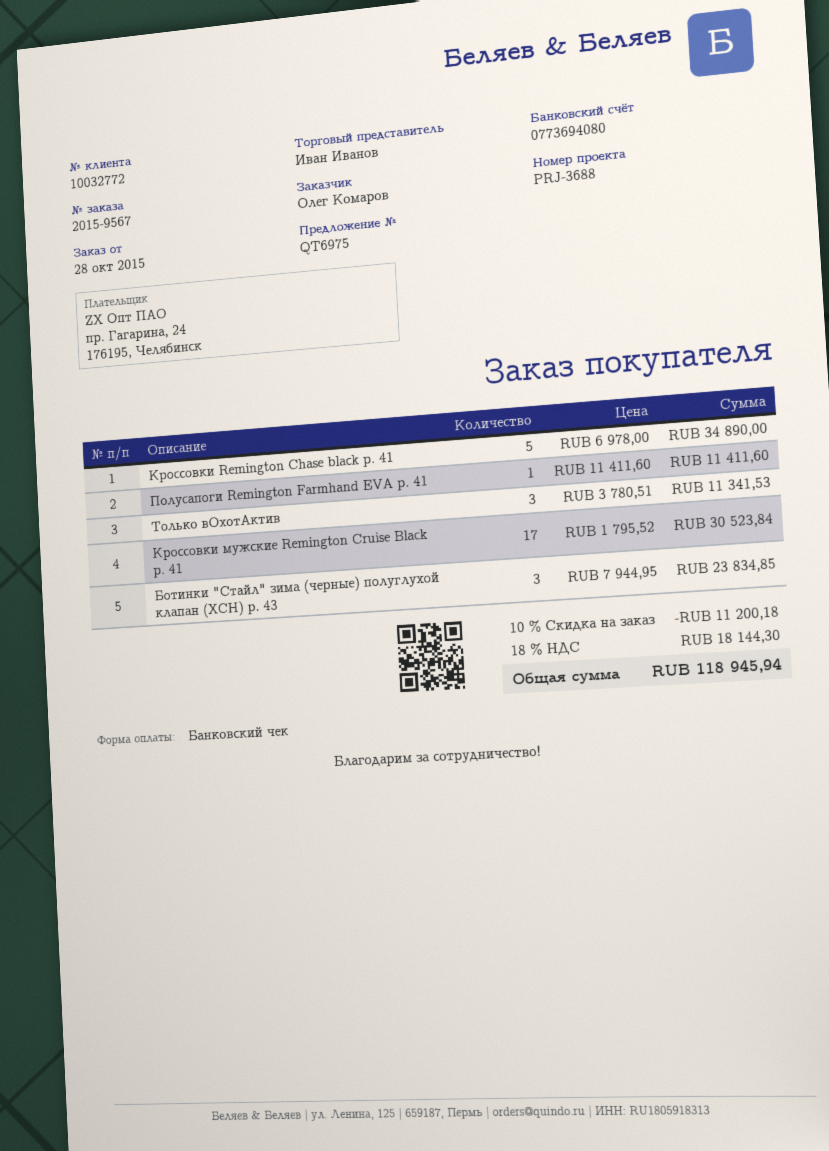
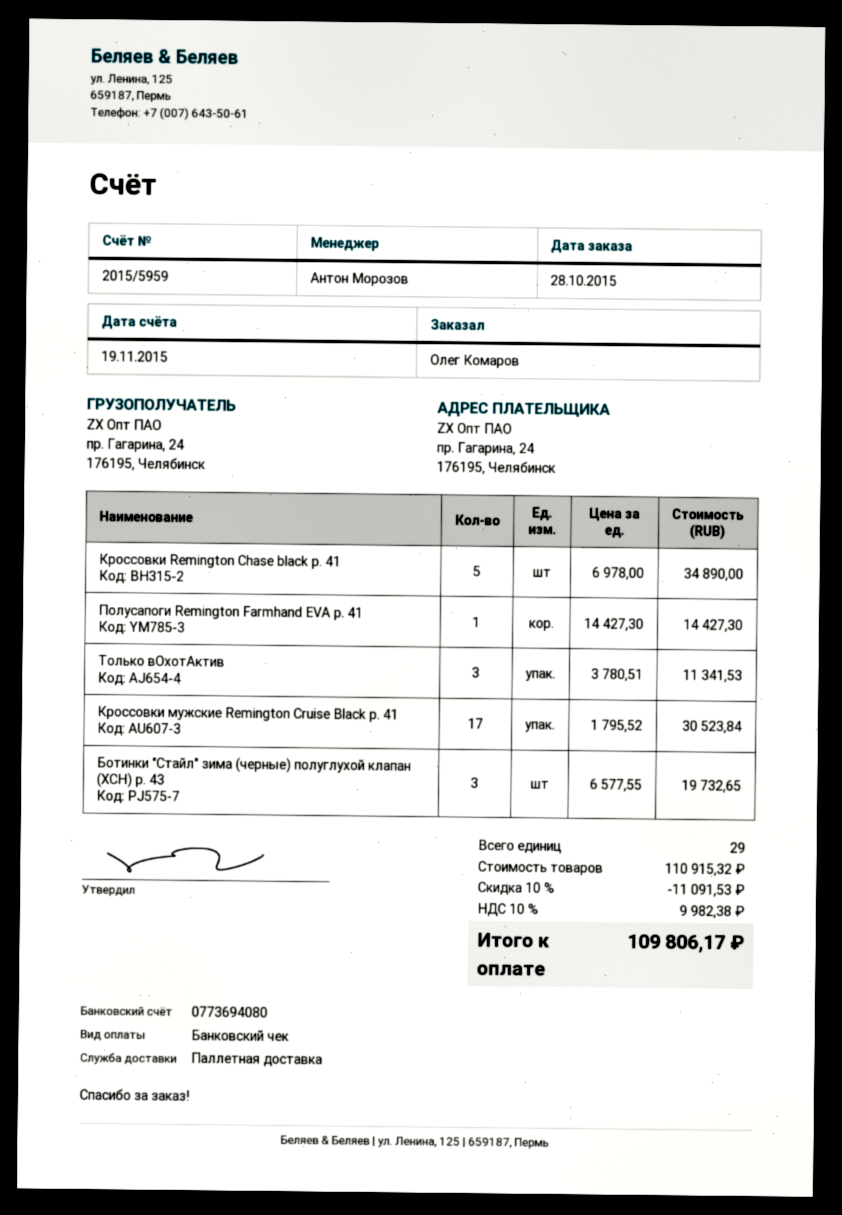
sales rep: Иван Иванов -> Антон Морозов
Полусапоги Remington Farmhand EVA р. 41: 1 x 11411.60 = 11411.60 -> 1 x 14427.30 = 14427.30
Ботинки "Стайл" зима (черные) полуглухой клапан (ХСН) р. 43: 3 x 7944.95 = 23834.85 -> 3 x 6577.55 = 19732.65
discount: 10% = 11200.18 -> 10% = 11091.53
tax: 18% = 18144.30 -> 10% = 9982.38
total: 118945.94 -> 109806.17

